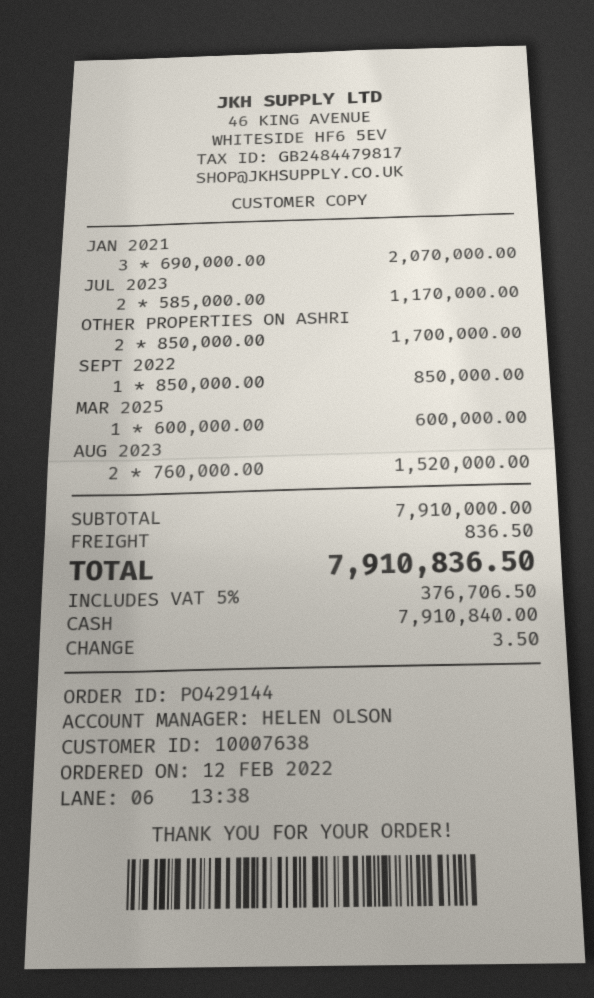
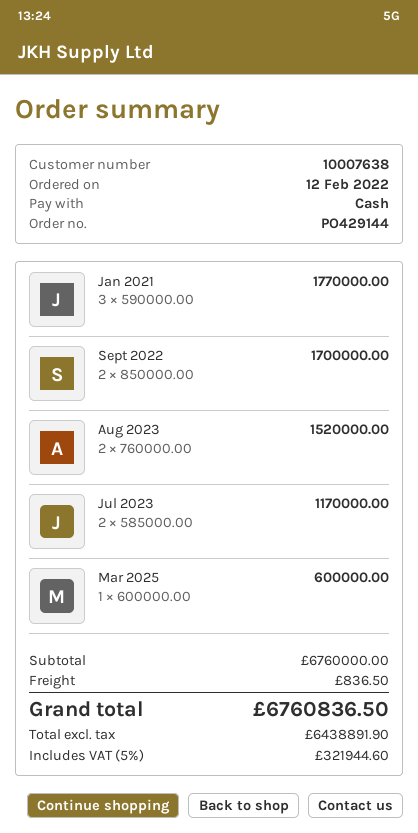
JAN 2021: 3 x 690000.00 = 2070000.00 -> 3 x 590000.00 = 1770000.00
OTHER PROPERTIES ON ASHRI: 2 x 850000.00 = 1700000.00 -> none
SEPT 2022: 1 x 850000.00 = 850000.00 -> 2 x 850000.00 = 1700000.00
subtotal: 7910000.00 -> 6760000.00
tax: 5% = 376706.50 -> 5% = 321944.60
total: 7910836.50 -> 6760836.50

